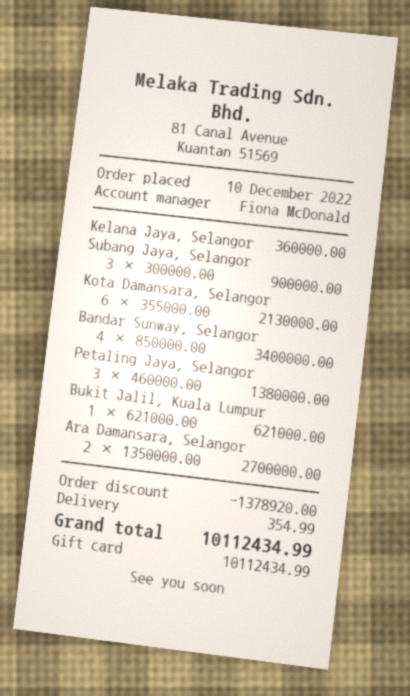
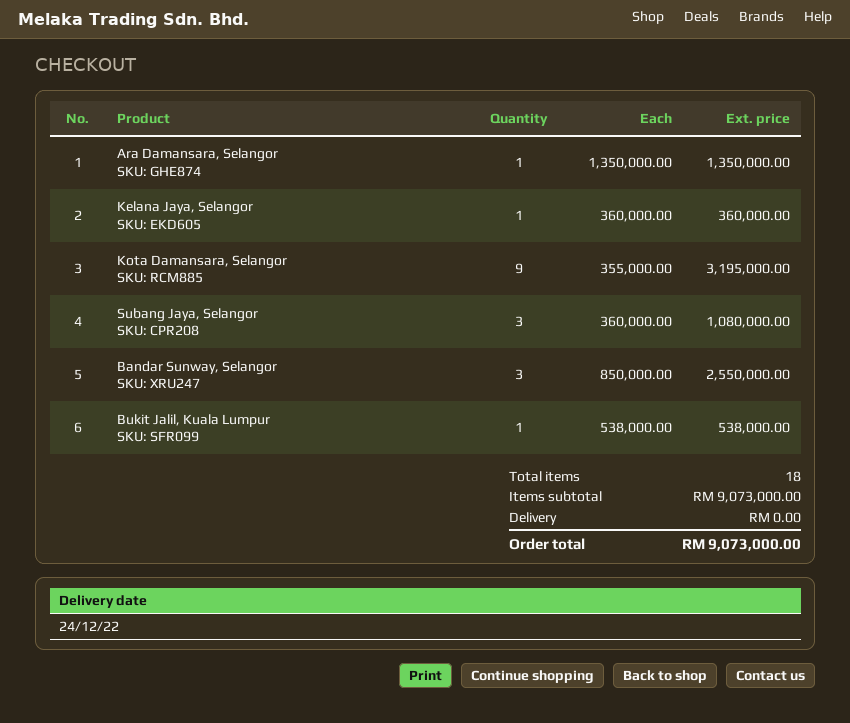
Subang Jaya, Selangor: 3 x 300000.00 = 900000.00 -> 3 x 360000.00 = 1080000.00
Kota Damansara, Selangor: 6 x 355000.00 = 2130000.00 -> 9 x 355000.00 = 3195000.00
Bandar Sunway, Selangor: 4 x 850000.00 = 3400000.00 -> 3 x 850000.00 = 2550000.00
Petaling Jaya, Selangor: 3 x 460000.00 = 1380000.00 -> none
Bukit Jalil, Kuala Lumpur: 1 x 621000.00 = 621000.00 -> 1 x 538000.00 = 538000.00
Ara Damansara, Selangor: 2 x 1350000.00 = 2700000.00 -> 1 x 1350000.00 = 1350000.00
discount: 1378920.00 -> none
shipping: 354.99 -> 0.00
total: 10112434.99 -> 9073000.00

